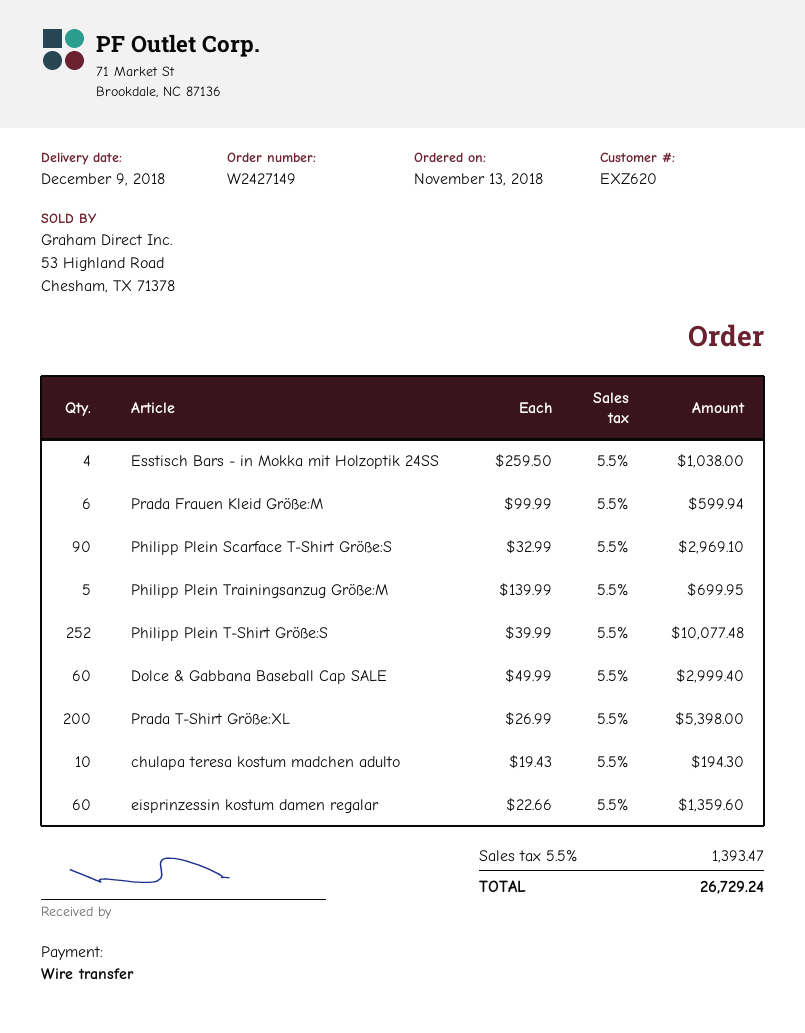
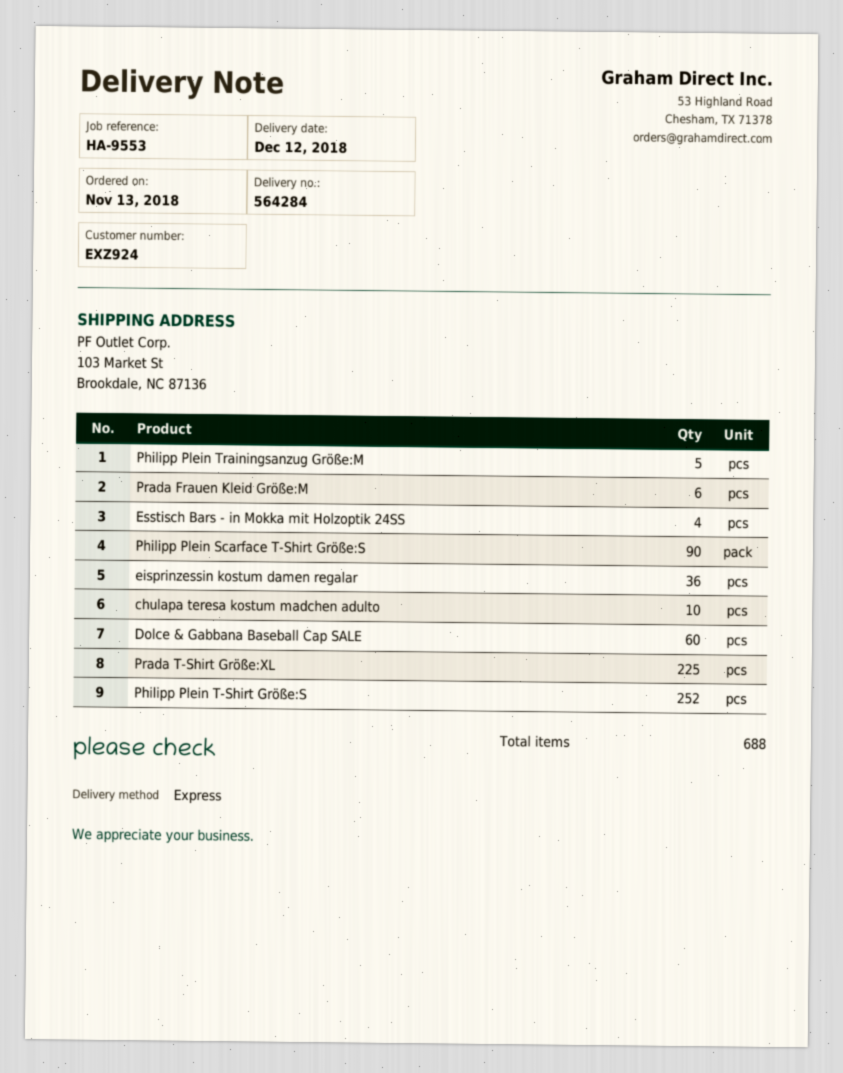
delivery date: 2018-12-09 -> 2018-12-12
customer number: EXZ620 -> EXZ924
Prada T-Shirt Größe:XL: 200 -> 225
eisprinzessin kostum damen regalar: 60 -> 36

